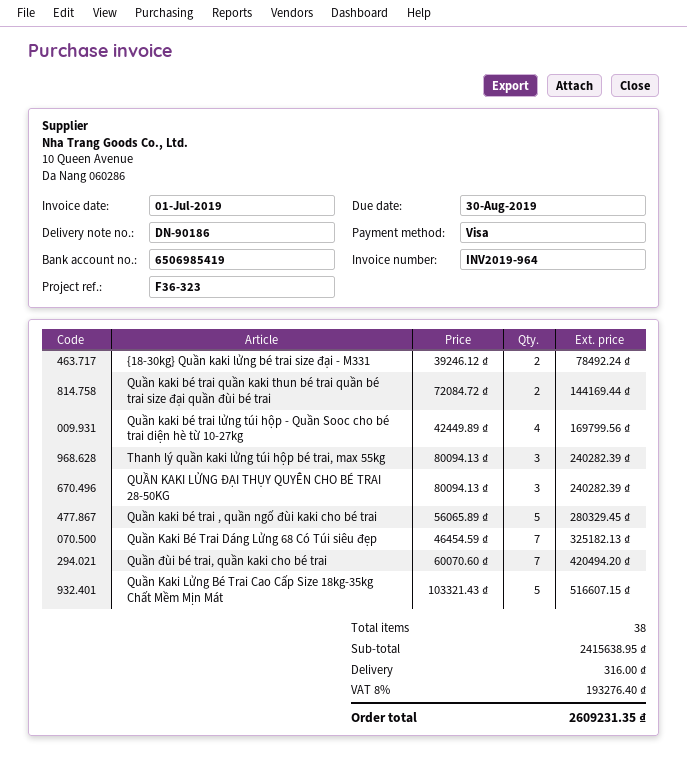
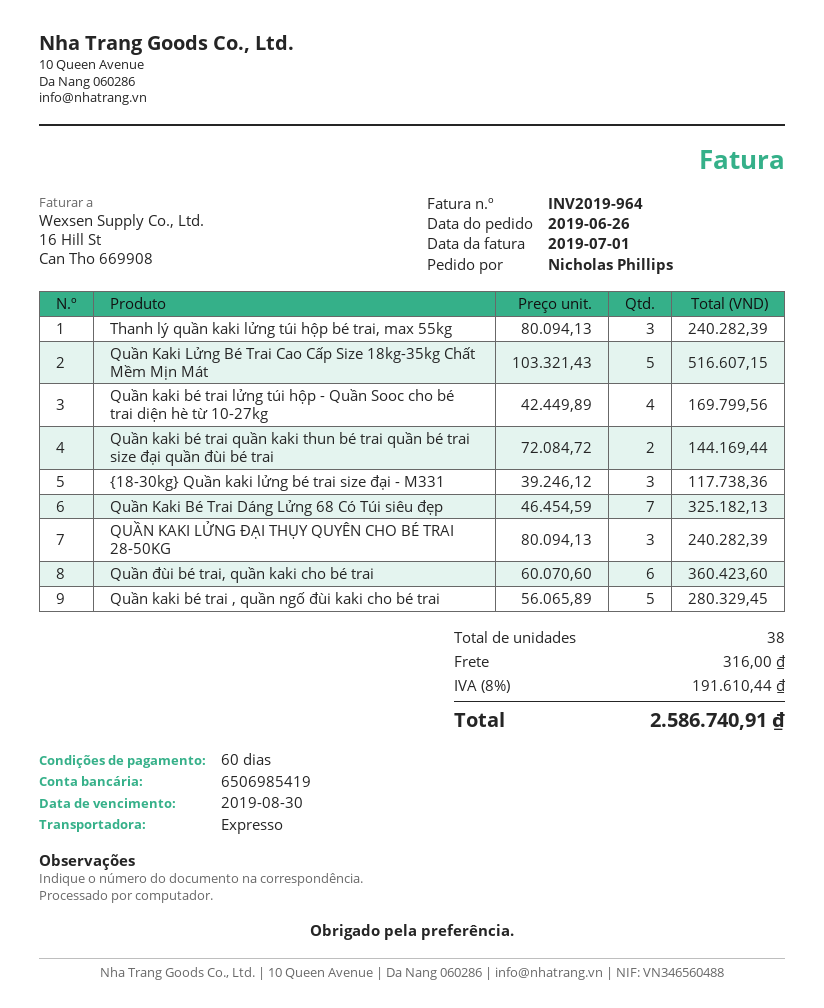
{18-30kg} Quần kaki lửng bé trai size đại - M331: 2 x 39246.12 = 78492.24 -> 3 x 39246.12 = 117738.36
Quần đùi bé trai, quần kaki cho bé trai: 7 x 60070.60 = 420494.20 -> 6 x 60070.60 = 360423.60
tax: 8% = 193276.40 -> 8% = 191610.44
total: 2609231.35 -> 2586740.91

